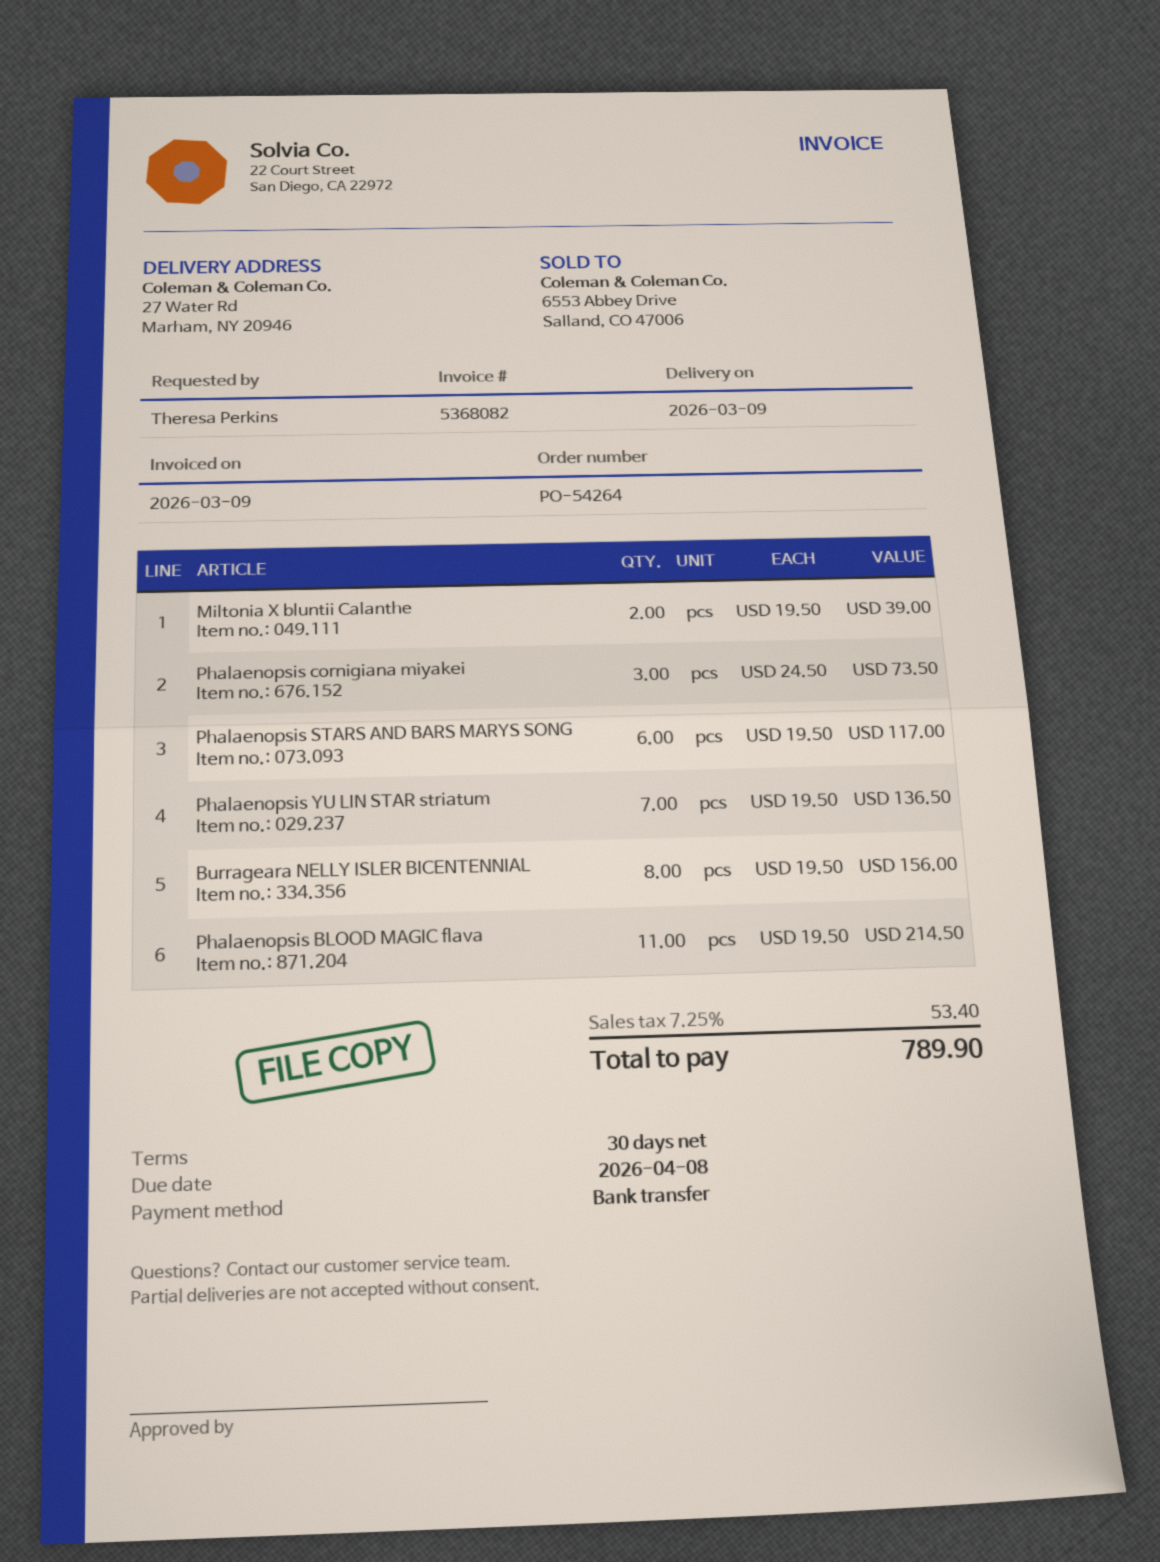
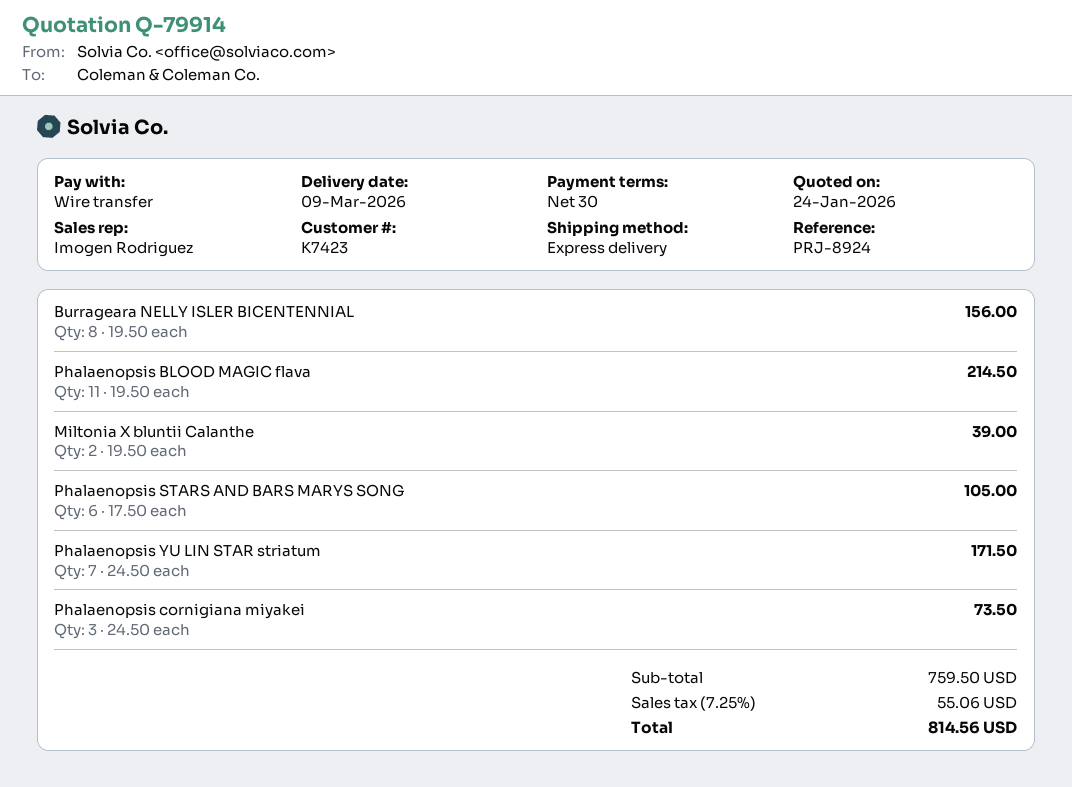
Phalaenopsis STARS AND BARS MARYS SONG: 6 x 19.50 = 117.00 -> 6 x 17.50 = 105.00
Phalaenopsis YU LIN STAR striatum: 7 x 19.50 = 136.50 -> 7 x 24.50 = 171.50
tax: 7.25% = 53.40 -> 7.25% = 55.06
total: 789.90 -> 814.56

